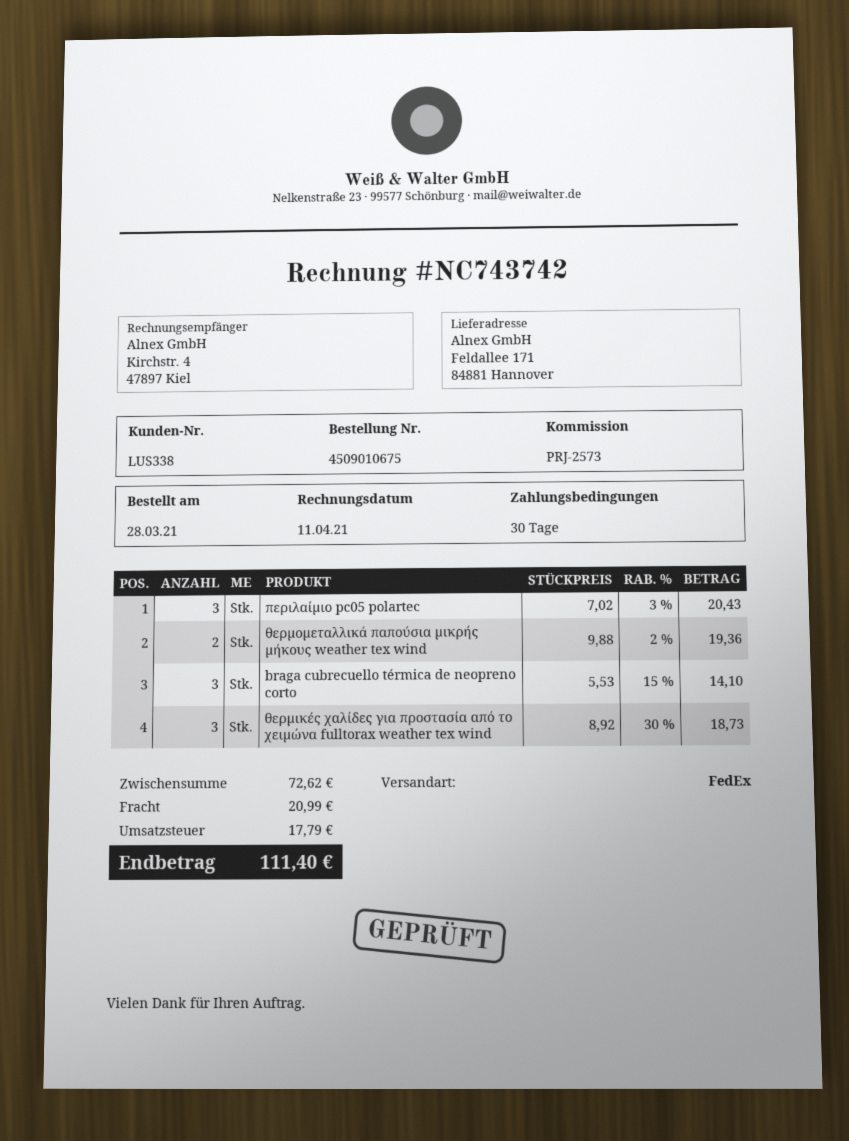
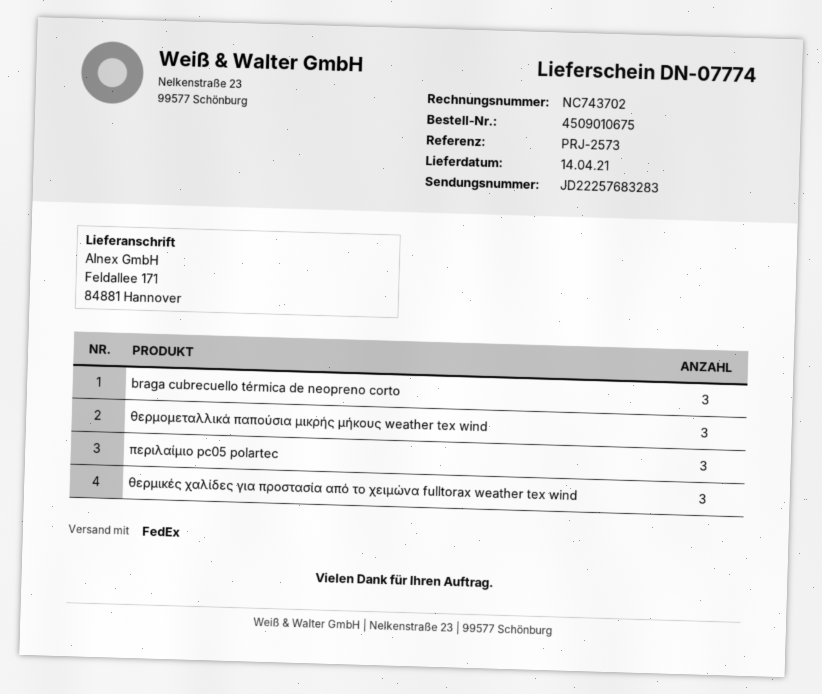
invoice number: NC743742 -> NC743702
θερμομεταλλικά παπούσια μικρής μήκους weather tex wind: 2 -> 3

